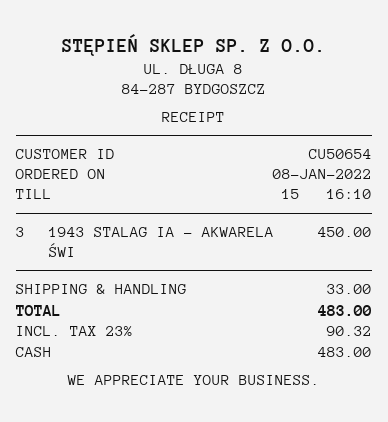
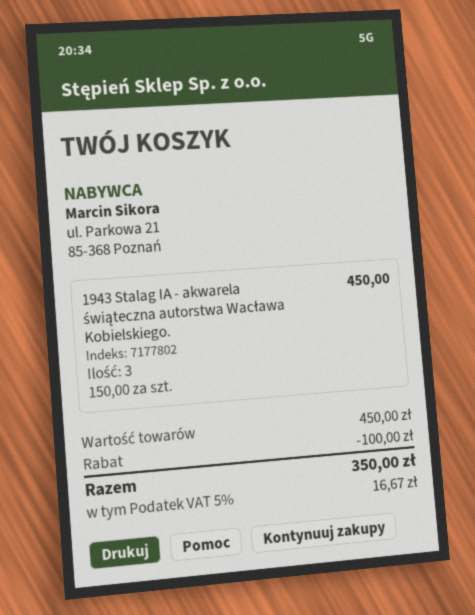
discount: none -> 100.00
shipping: 33.00 -> none
tax: 23% = 90.32 -> 5% = 16.67
total: 483.00 -> 350.00

